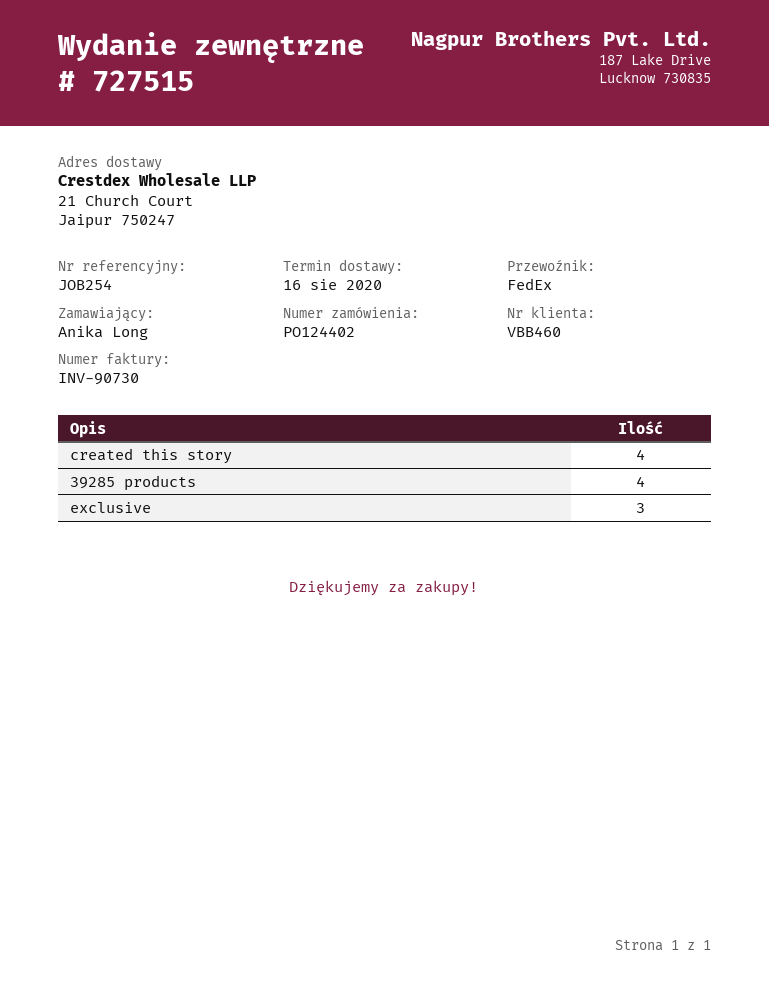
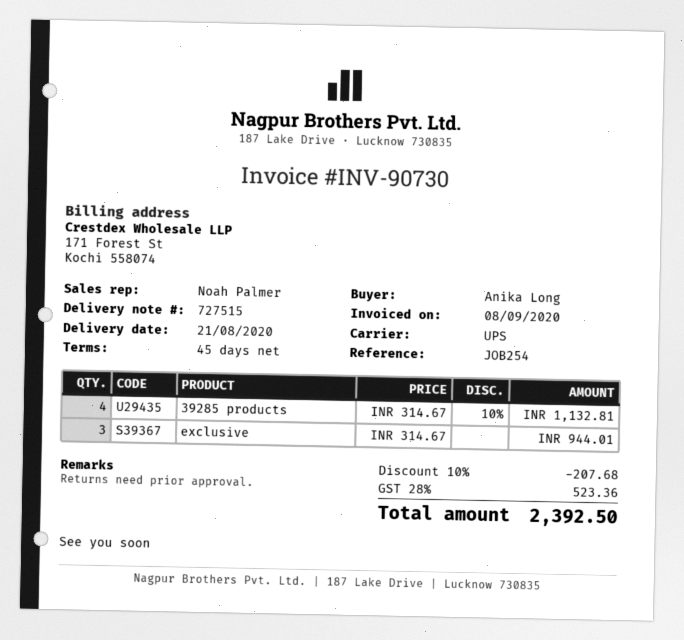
delivery date: 2020-08-16 -> 2020-08-21
shipping method: FedEx -> UPS
created this story: 4 -> none

